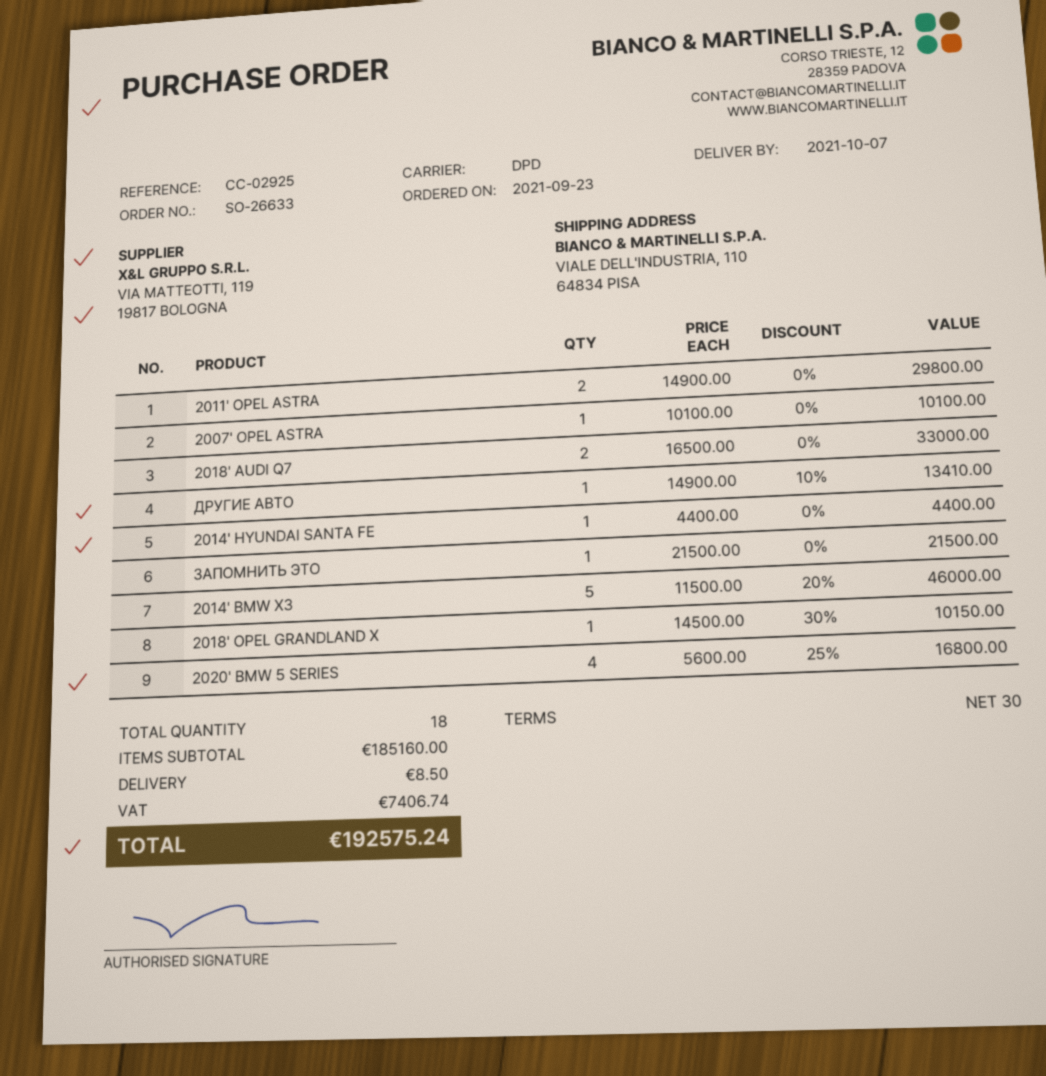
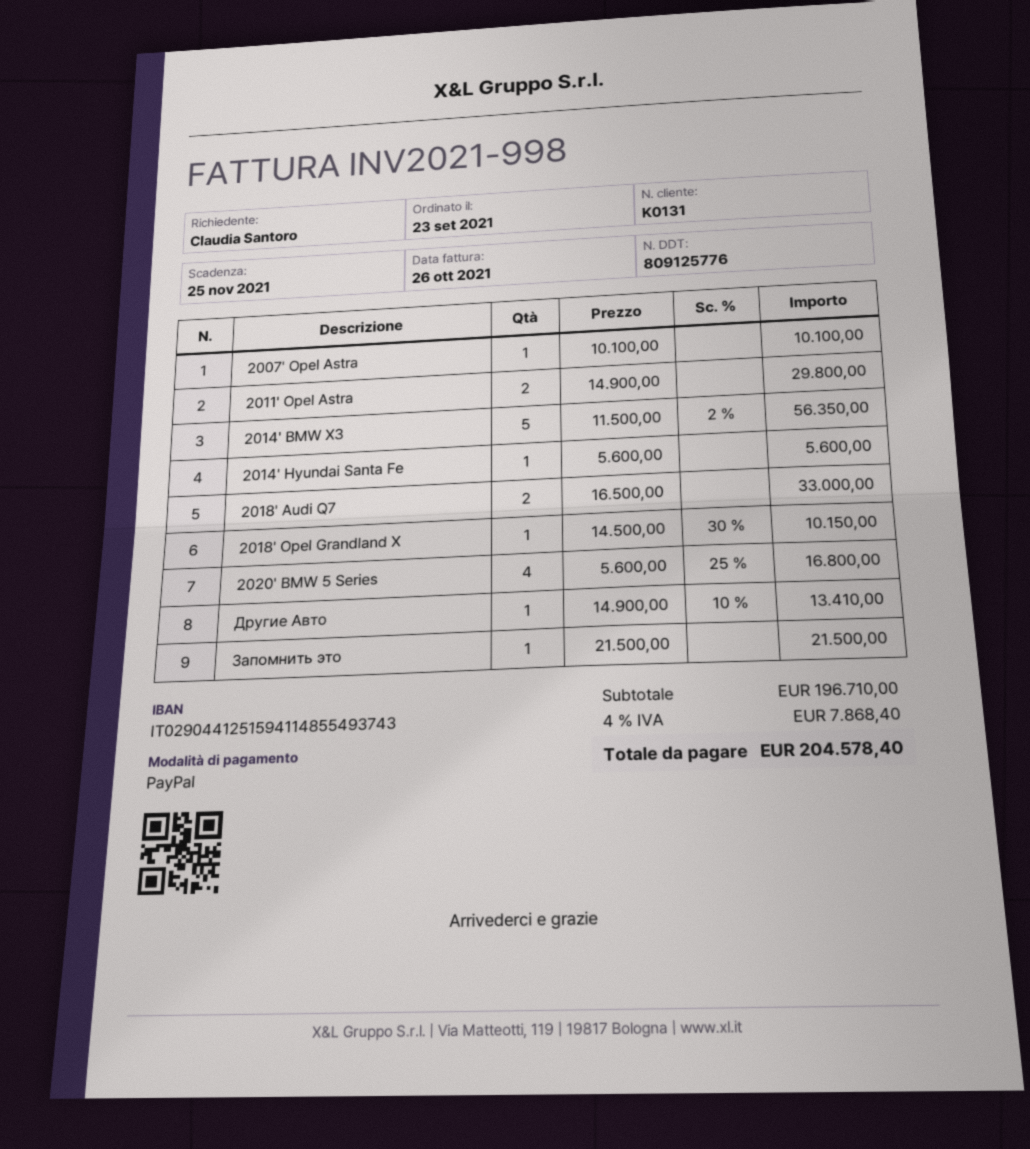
2014' HYUNDAI SANTA FE: 1 x 4400.00 = 4400.00 -> 1 x 5600.00 = 5600.00
2014' BMW X3: 5 x 11500.00 - 20% = 46000.00 -> 5 x 11500.00 - 2% = 56350.00
subtotal: 185160.00 -> 196710.00
shipping: 8.50 -> none
tax: 7406.74 -> 7868.40
total: 192575.24 -> 204578.40

